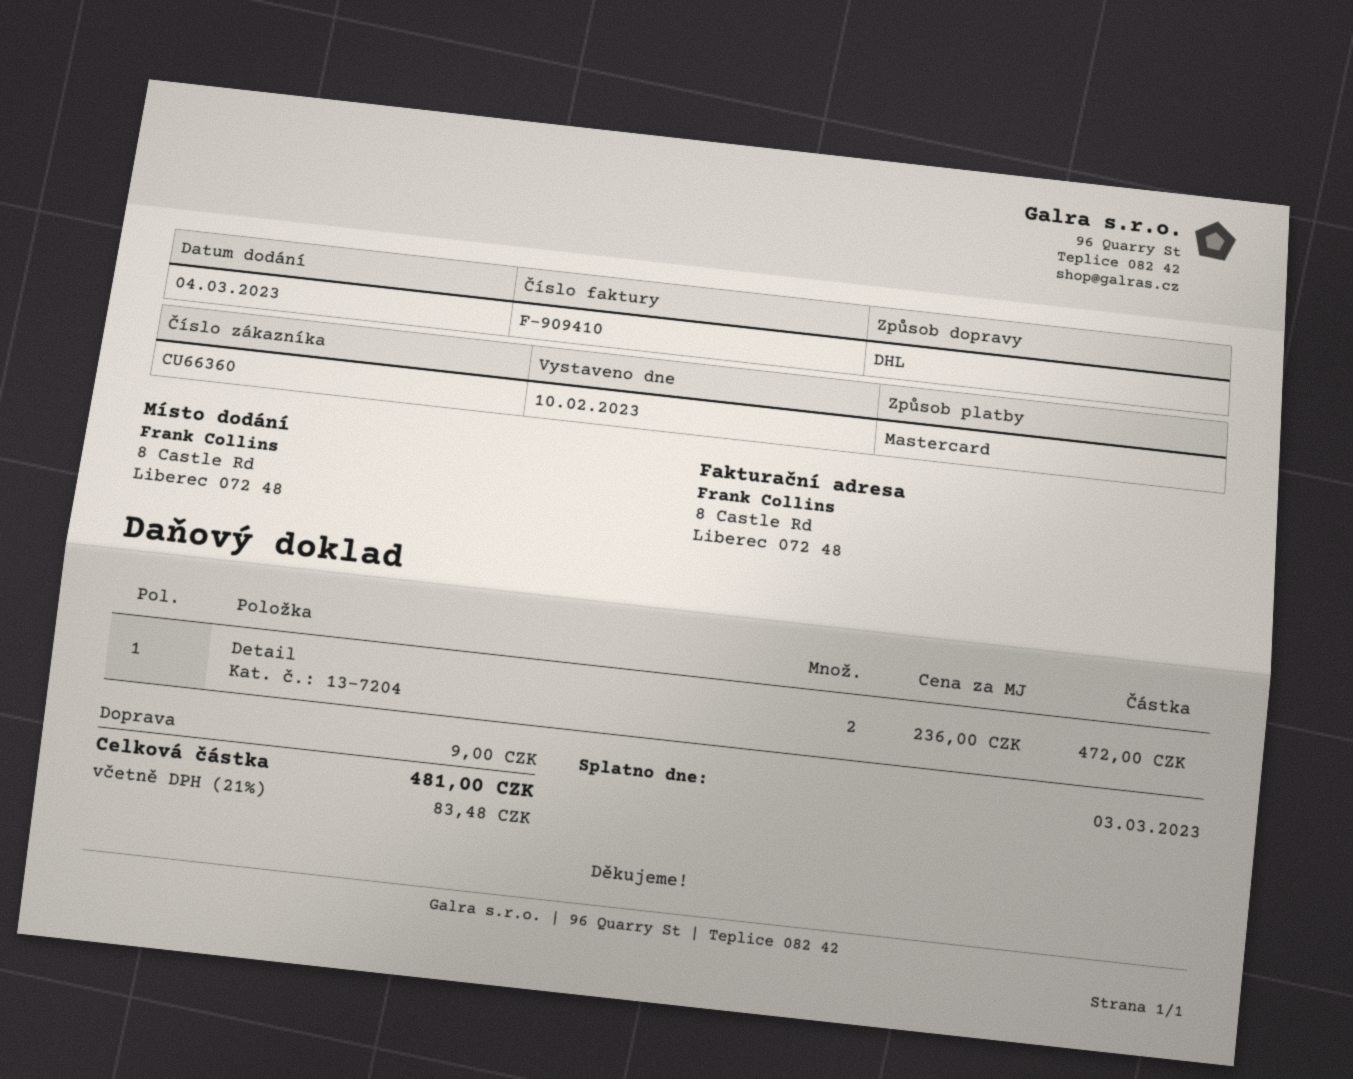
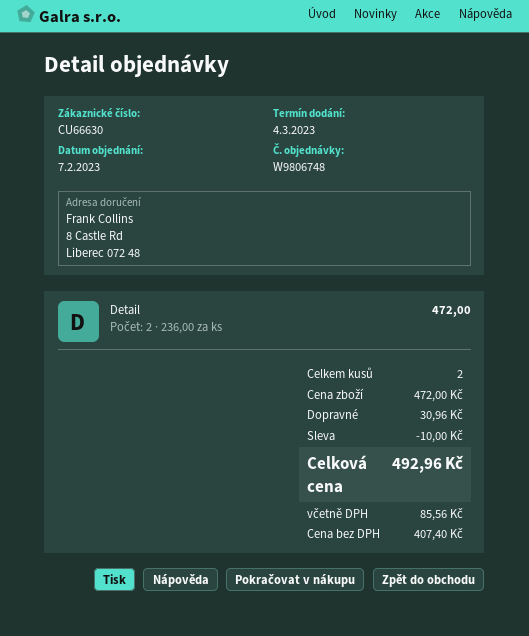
customer number: CU66360 -> CU66630
discount: none -> 10.00
shipping: 9.00 -> 30.96
tax: 83.48 -> 85.56
total: 481.00 -> 492.96

